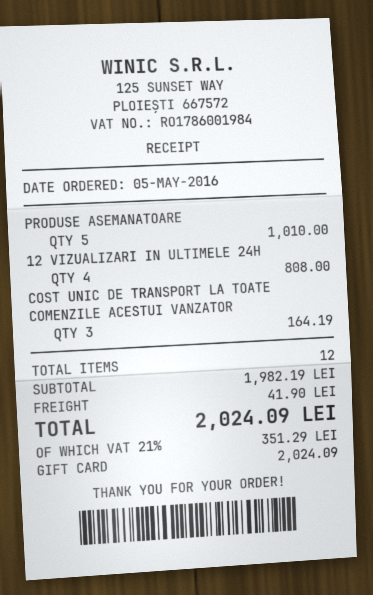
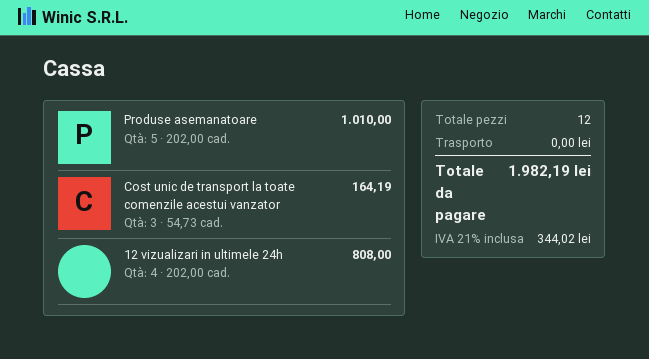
shipping: 41.90 -> 0.00
tax: 21% = 351.29 -> 21% = 344.02
total: 2024.09 -> 1982.19

